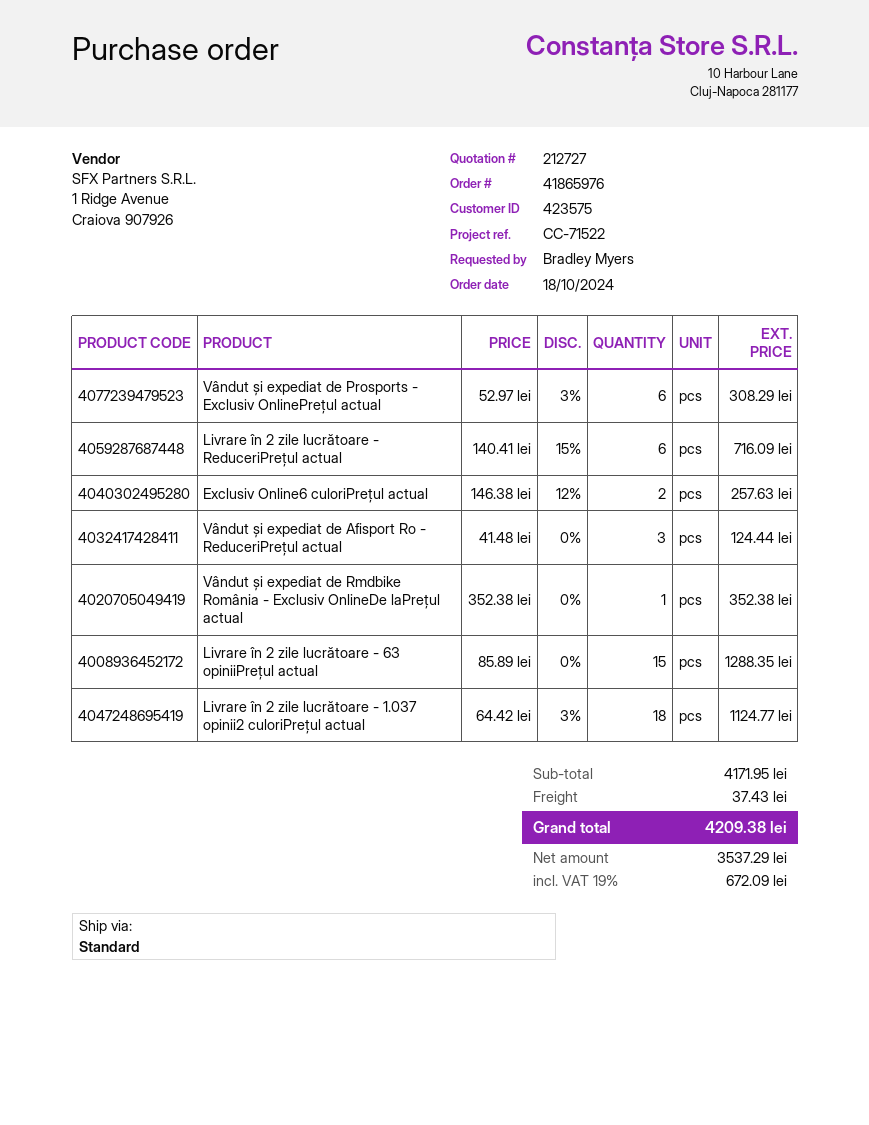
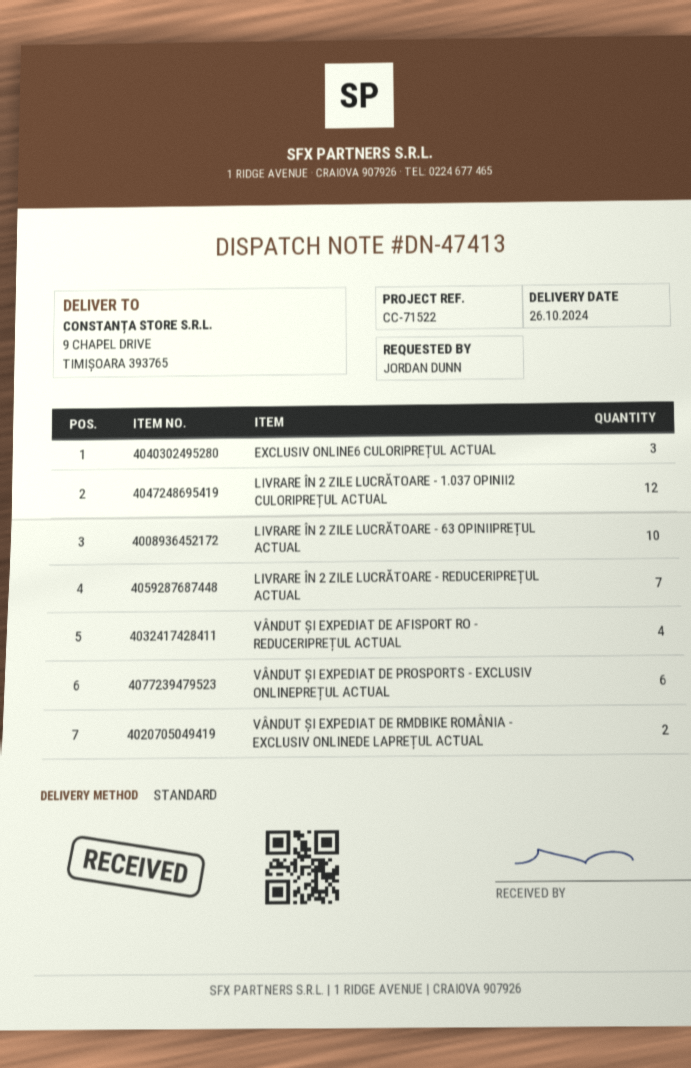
ordered by: Bradley Myers -> JORDAN DUNN
Livrare în 2 zile lucrătoare - ReduceriPrețul actual: 6 -> 7
Exclusiv Online6 culoriPrețul actual: 2 -> 3
Vândut și expediat de Afisport Ro - ReduceriPrețul actual: 3 -> 4
Vândut și expediat de Rmdbike România - Exclusiv OnlineDe laPrețul actual: 1 -> 2
Livrare în 2 zile lucrătoare - 63 opiniiPrețul actual: 15 -> 10
Livrare în 2 zile lucrătoare - 1.037 opinii2 culoriPrețul actual: 18 -> 12

